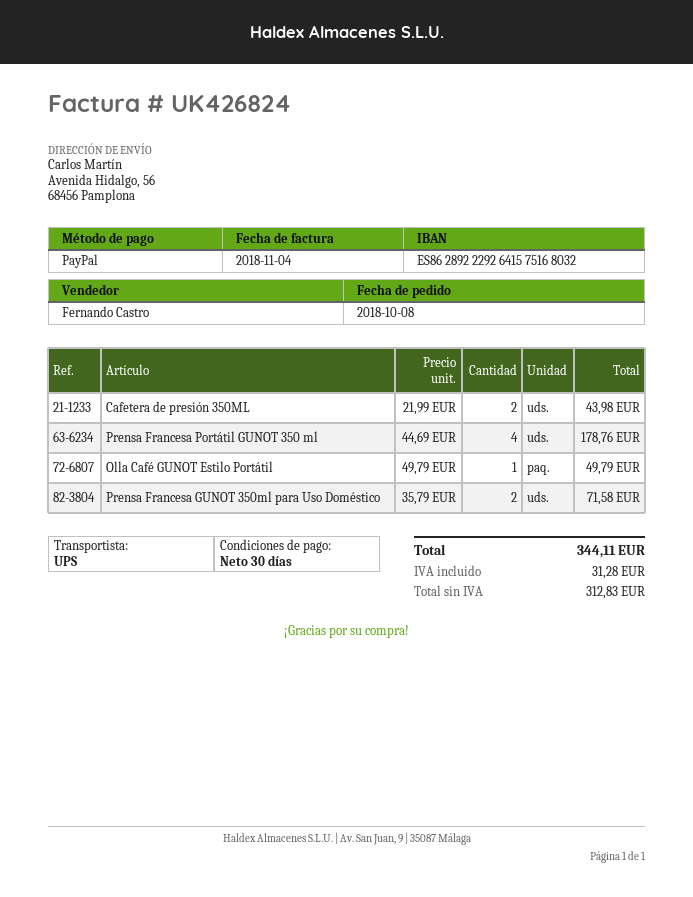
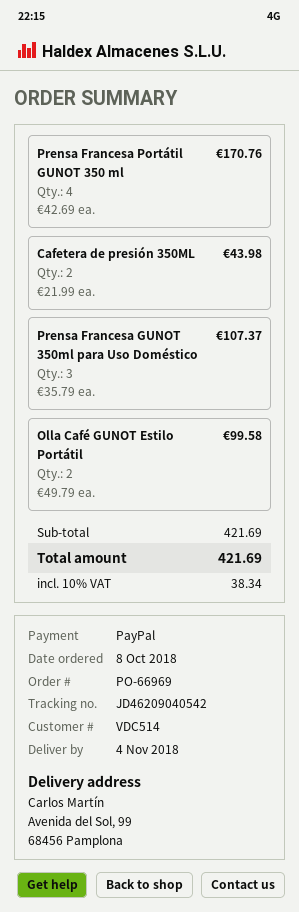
ship to: Avenida Hidalgo, 56, 68456 Pamplona -> Avenida del Sol, 99, 68456 Pamplona
Prensa Francesa Portátil GUNOT 350 ml: 4 x 44.69 = 178.76 -> 4 x 42.69 = 170.76
Olla Café GUNOT Estilo Portátil: 1 x 49.79 = 49.79 -> 2 x 49.79 = 99.58
Prensa Francesa GUNOT 350ml para Uso Doméstico: 2 x 35.79 = 71.58 -> 3 x 35.79 = 107.37
tax: 31.28 -> 38.34
total: 344.11 -> 421.69

